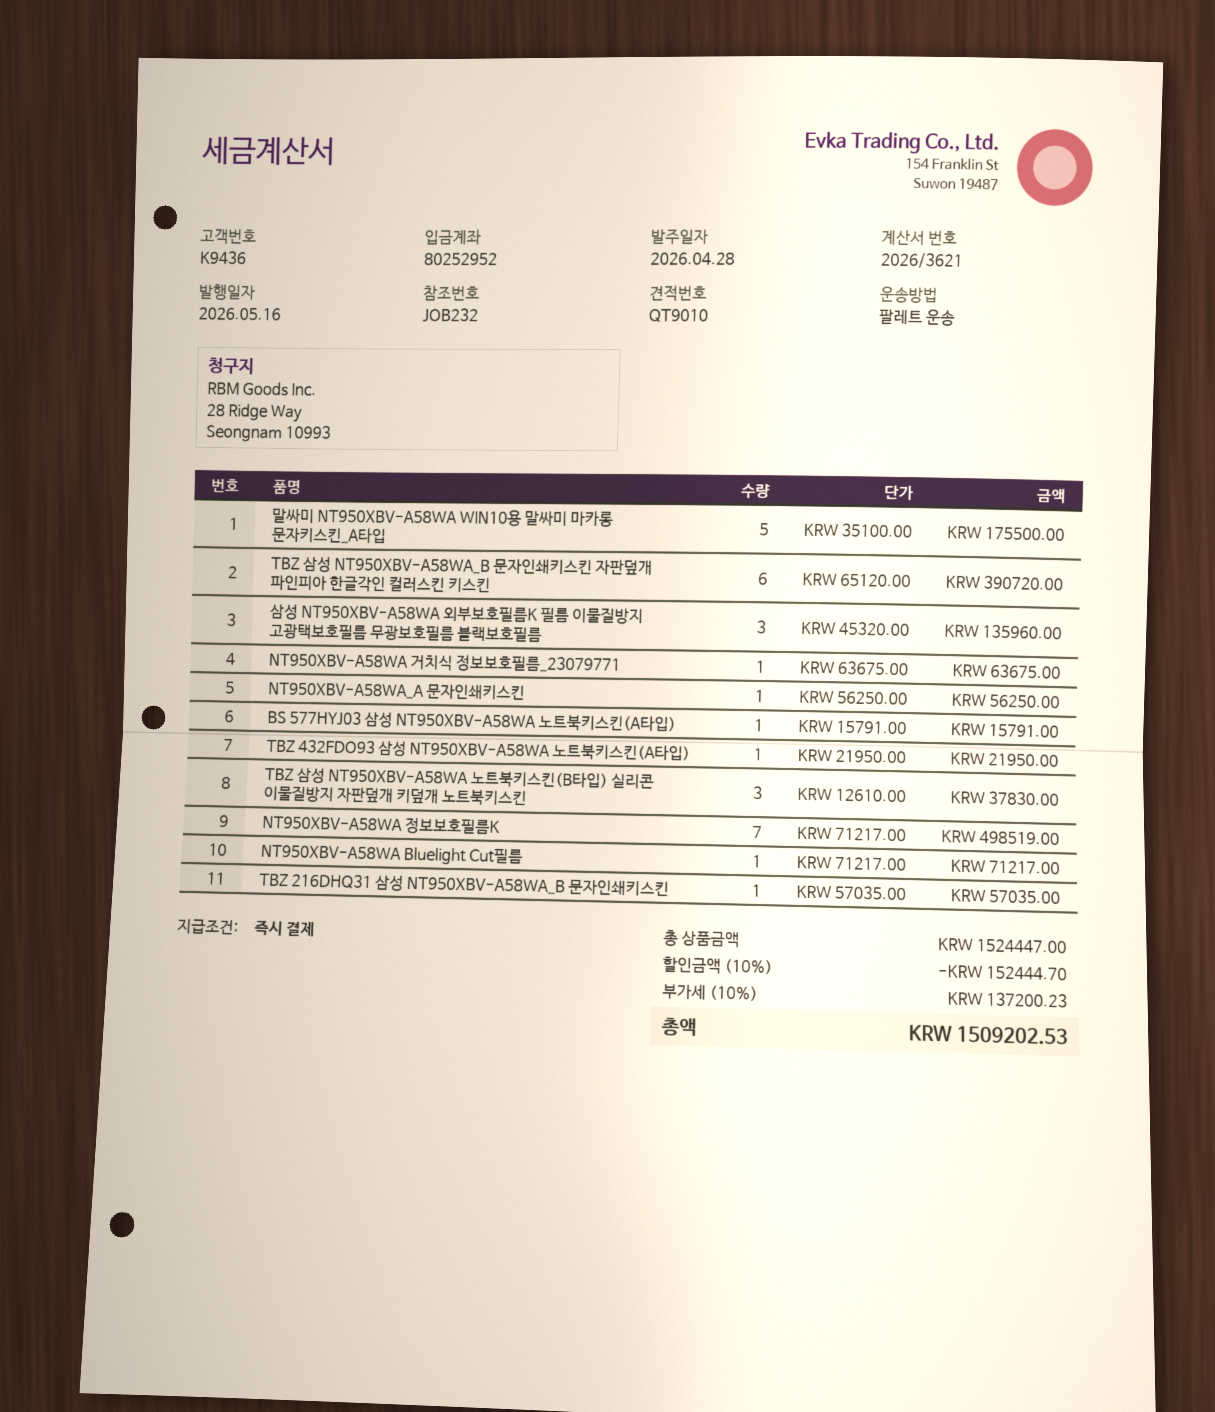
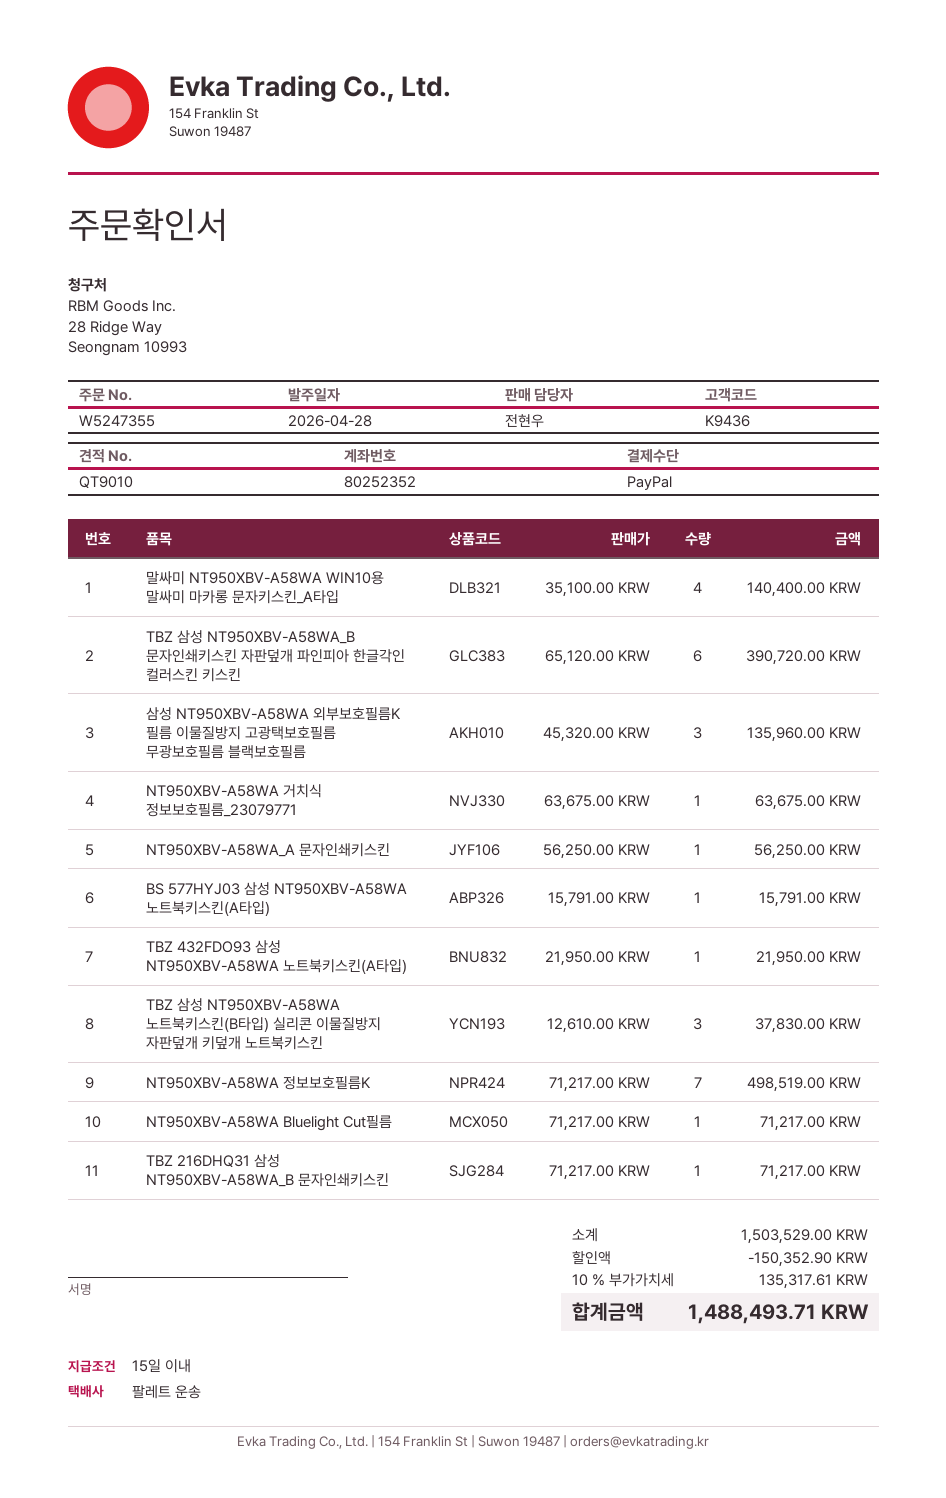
payment terms: on receipt -> 15 days
bank account: 80252952 -> 80252352
말싸미 NT950XBV-A58WA WIN10용 말싸미 마카롱 문자키스킨_A타입: 5 x 35100.00 = 175500.00 -> 4 x 35100.00 = 140400.00
TBZ 216DHQ31 삼성 NT950XBV-A58WA_B 문자인쇄키스킨: 1 x 57035.00 = 57035.00 -> 1 x 71217.00 = 71217.00
subtotal: 1524447.00 -> 1503529.00
discount: 152444.70 -> 150352.90
tax: 10% = 137200.23 -> 10% = 135317.61
total: 1509202.53 -> 1488493.71

